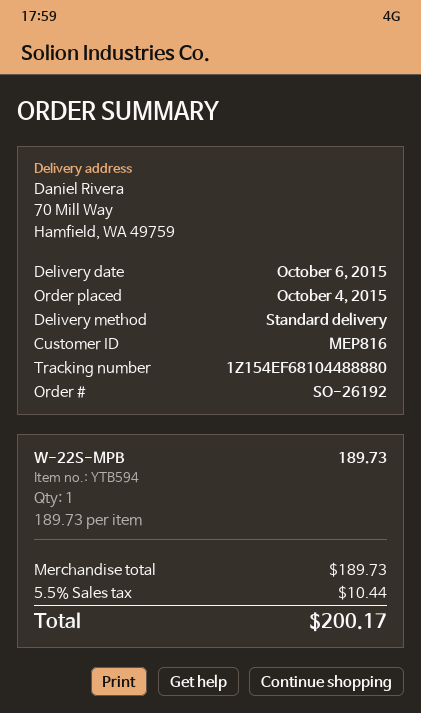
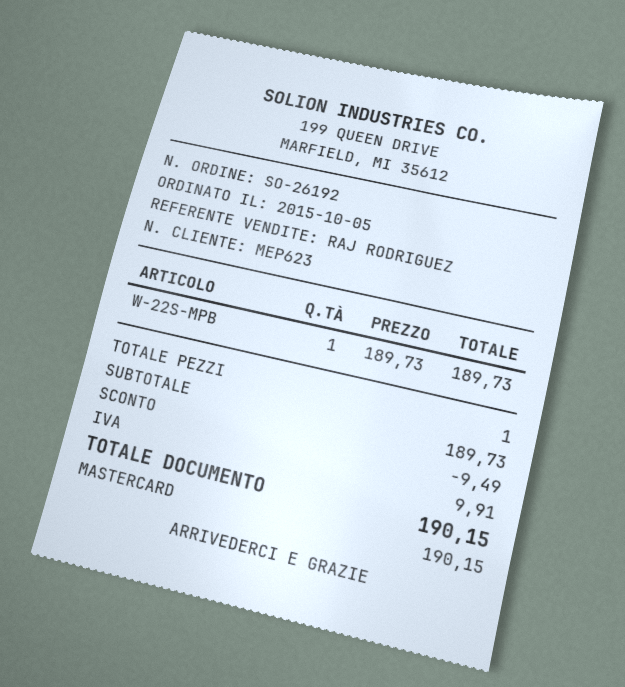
order date: 2015-10-04 -> 2015-10-05
customer number: MEP816 -> MEP623
discount: none -> 9.49
tax: 10.44 -> 9.91
total: 200.17 -> 190.15

